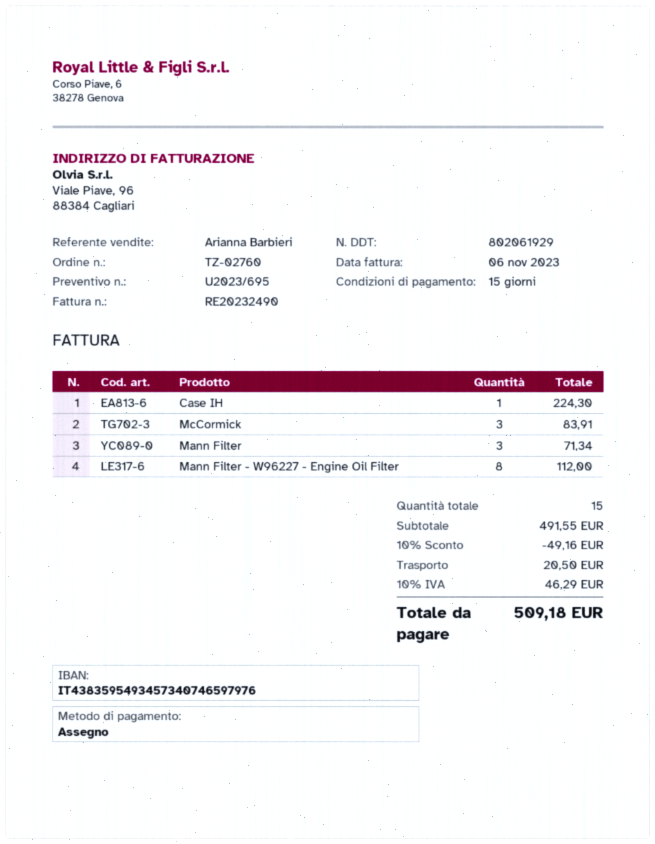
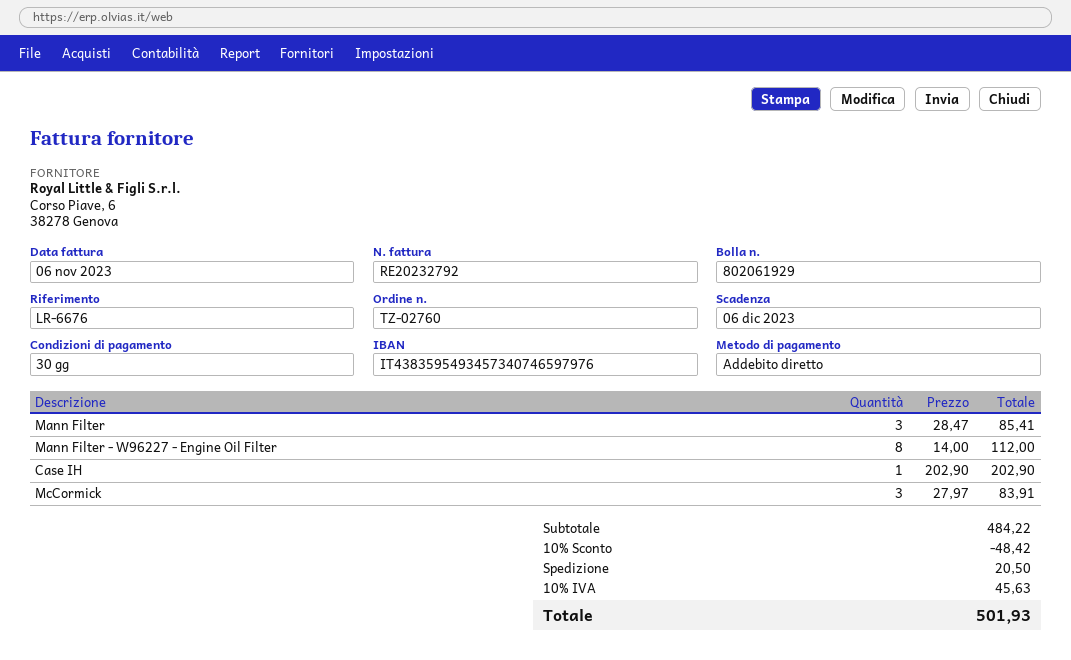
invoice number: RE20232490 -> RE20232792
payment terms: 15 days -> 30 days
payment method: cheque -> direct debit
Case IH: 1 for 224.30 -> 1 for 202.90
Mann Filter: 3 for 71.34 -> 3 for 85.41
subtotal: 491.55 -> 484.22
discount: 10% = 49.16 -> 10% = 48.42
tax: 10% = 46.29 -> 10% = 45.63
total: 509.18 -> 501.93

